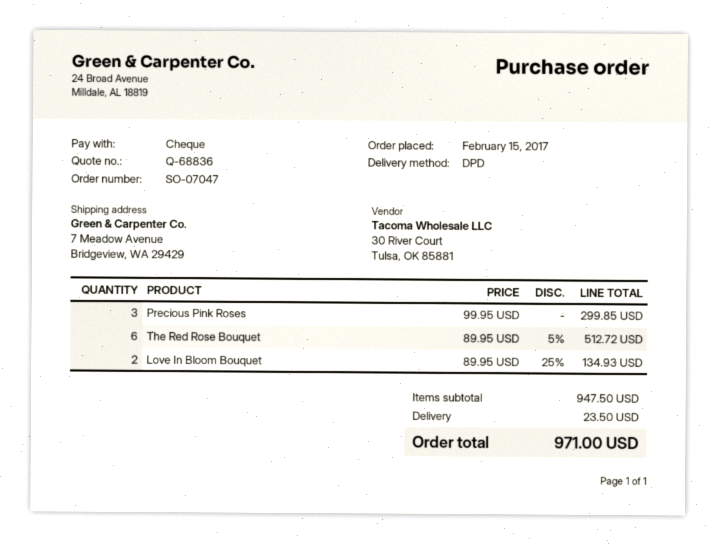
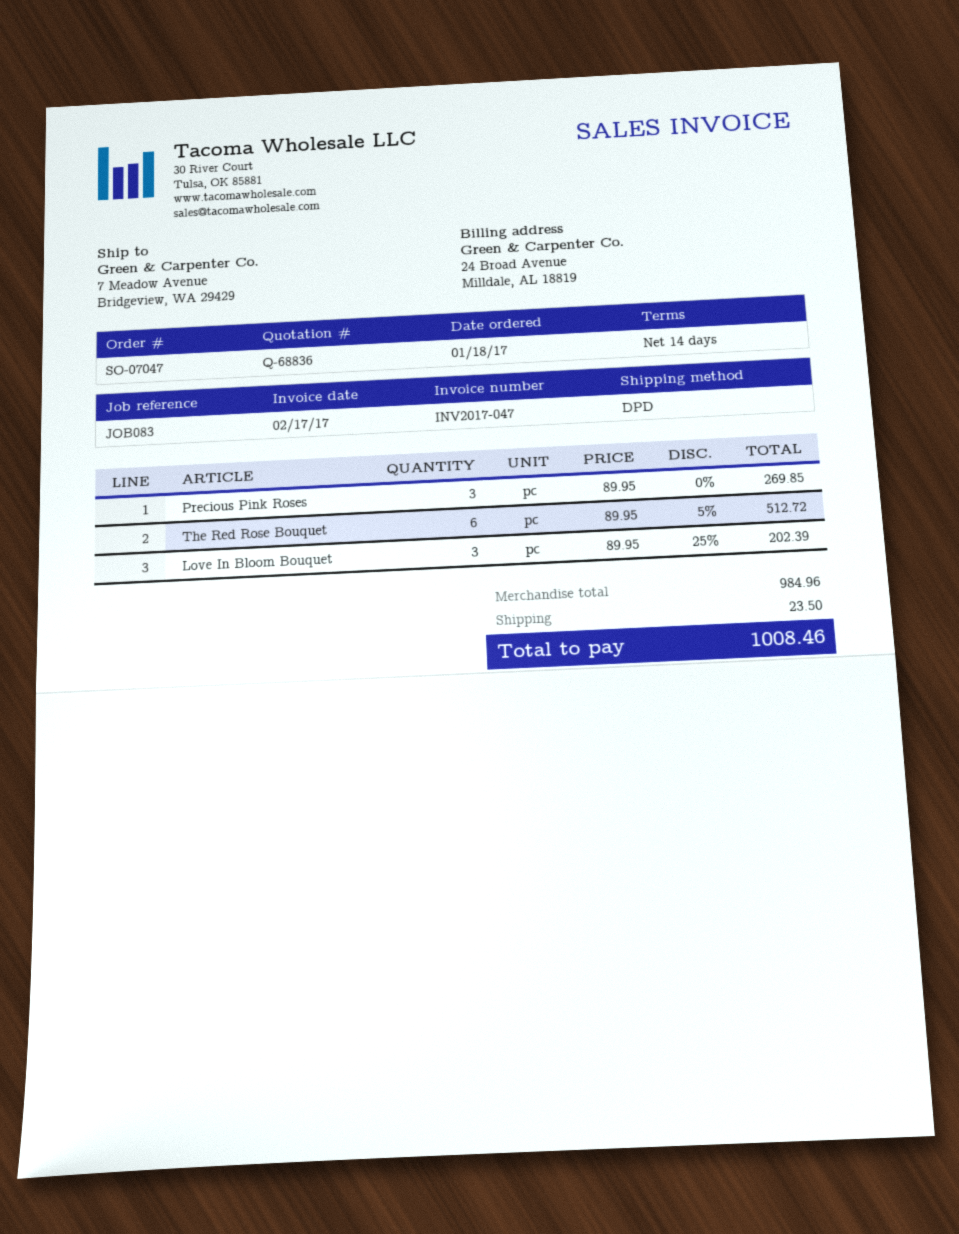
order date: 2017-02-15 -> 2017-01-18
Precious Pink Roses: 3 x 99.95 = 299.85 -> 3 x 89.95 = 269.85
Love In Bloom Bouquet: 2 x 89.95 - 25% = 134.93 -> 3 x 89.95 - 25% = 202.39
subtotal: 947.50 -> 984.96
total: 971.00 -> 1008.46

